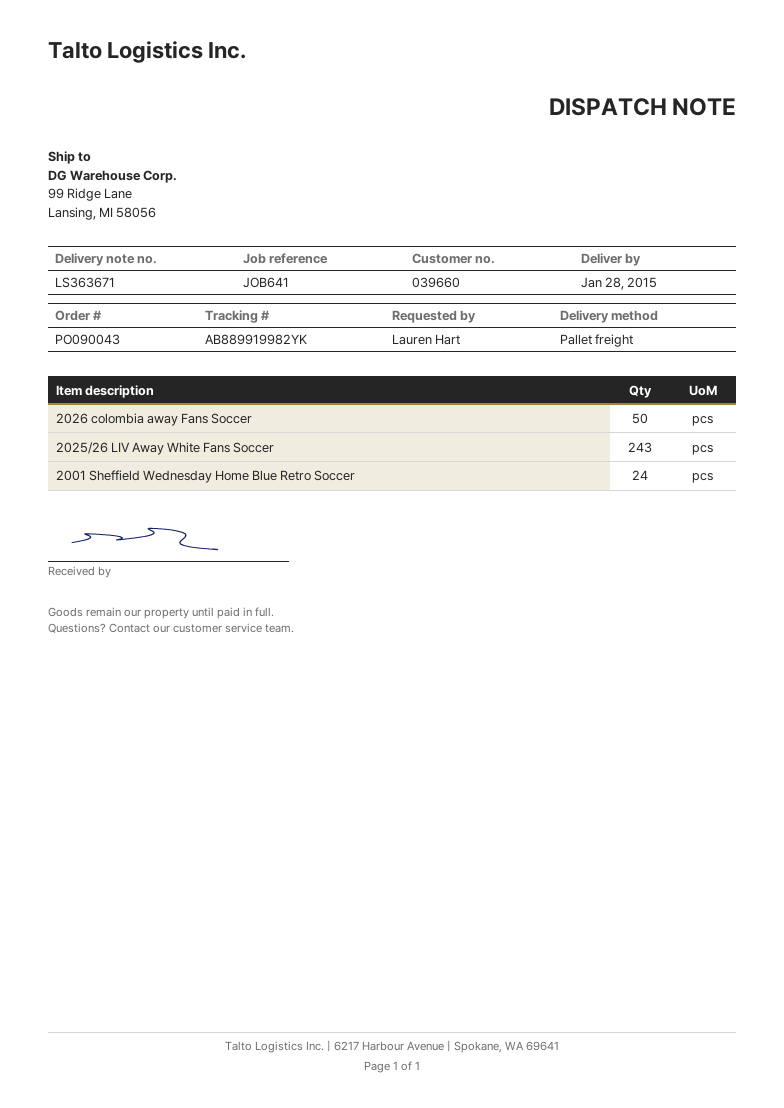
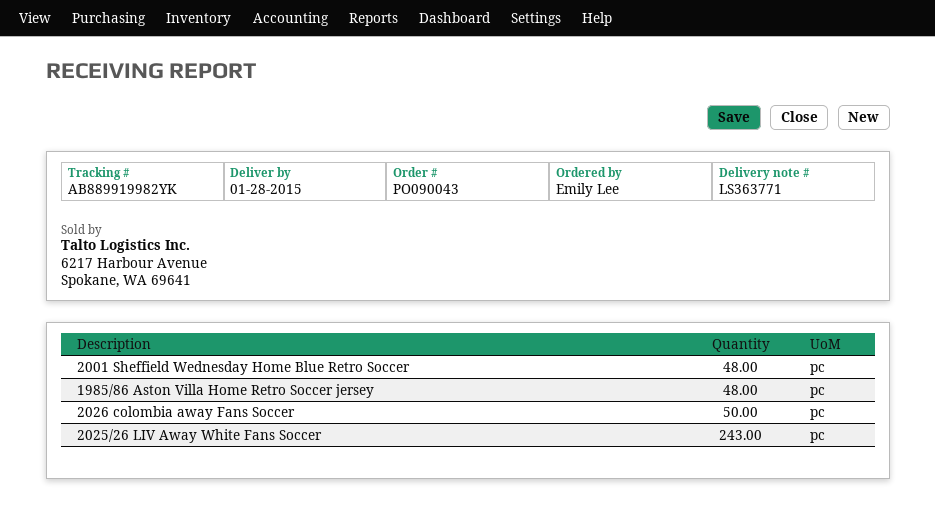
delivery note number: LS363671 -> LS363771
ordered by: Lauren Hart -> Emily Lee
2001 Sheffield Wednesday Home Blue Retro Soccer: 24 -> 48
1985/86 Aston Villa Home Retro Soccer jersey: none -> 48

